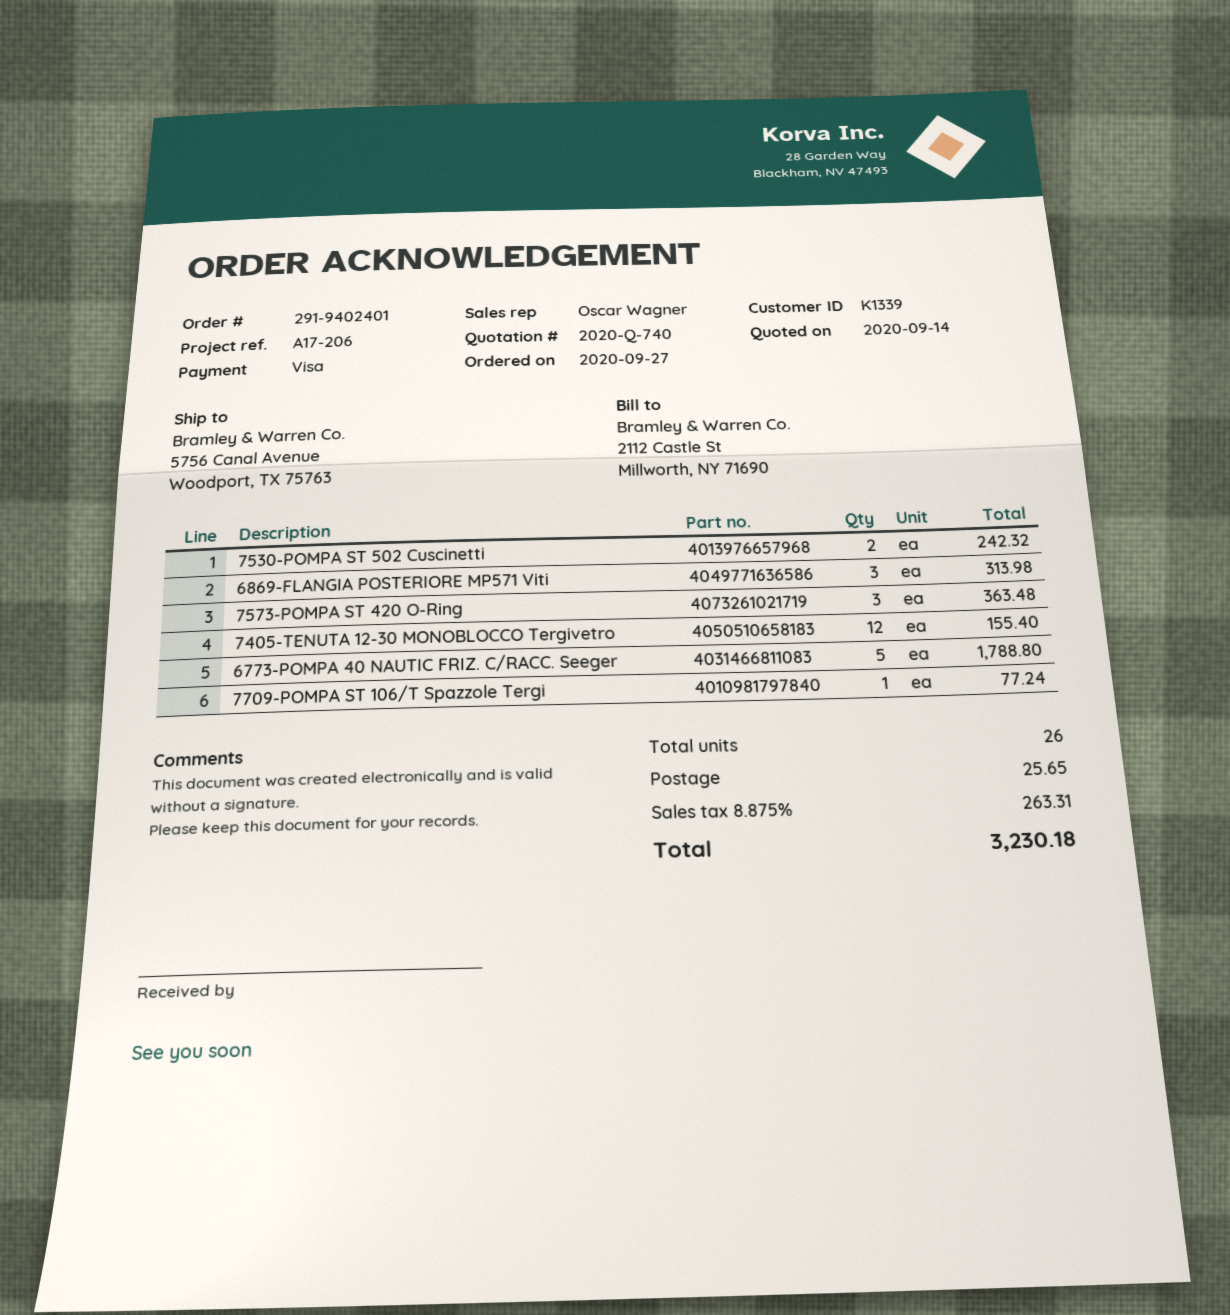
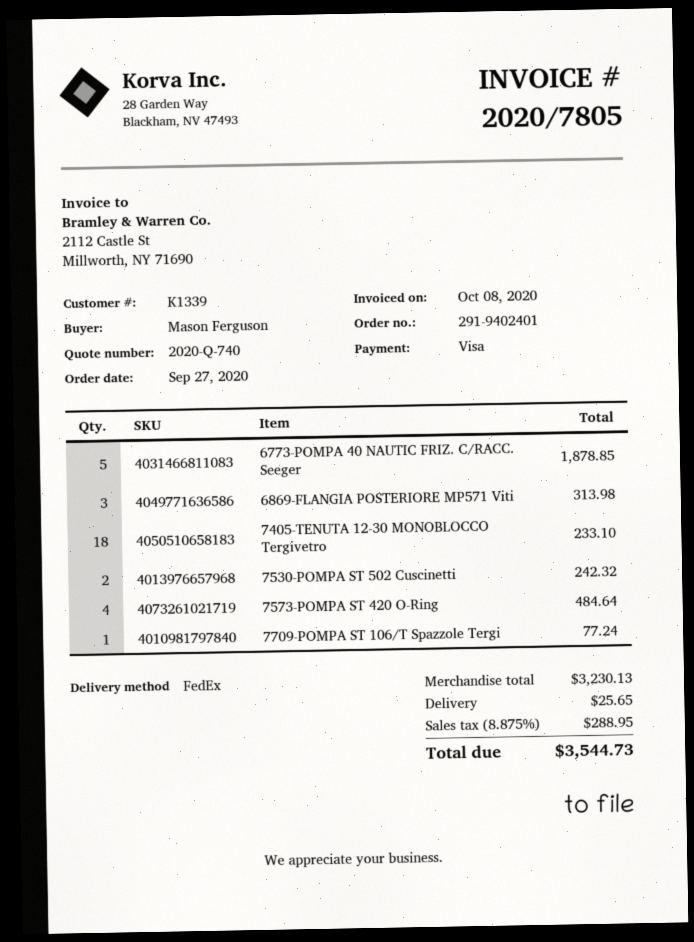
7573-POMPA ST 420 O-Ring: 3 for 363.48 -> 4 for 484.64
7405-TENUTA 12-30 MONOBLOCCO Tergivetro: 12 for 155.40 -> 18 for 233.10
6773-POMPA 40 NAUTIC FRIZ. C/RACC. Seeger: 5 for 1788.80 -> 5 for 1878.85
tax: 8.875% = 263.31 -> 8.875% = 288.95
total: 3230.18 -> 3544.73

